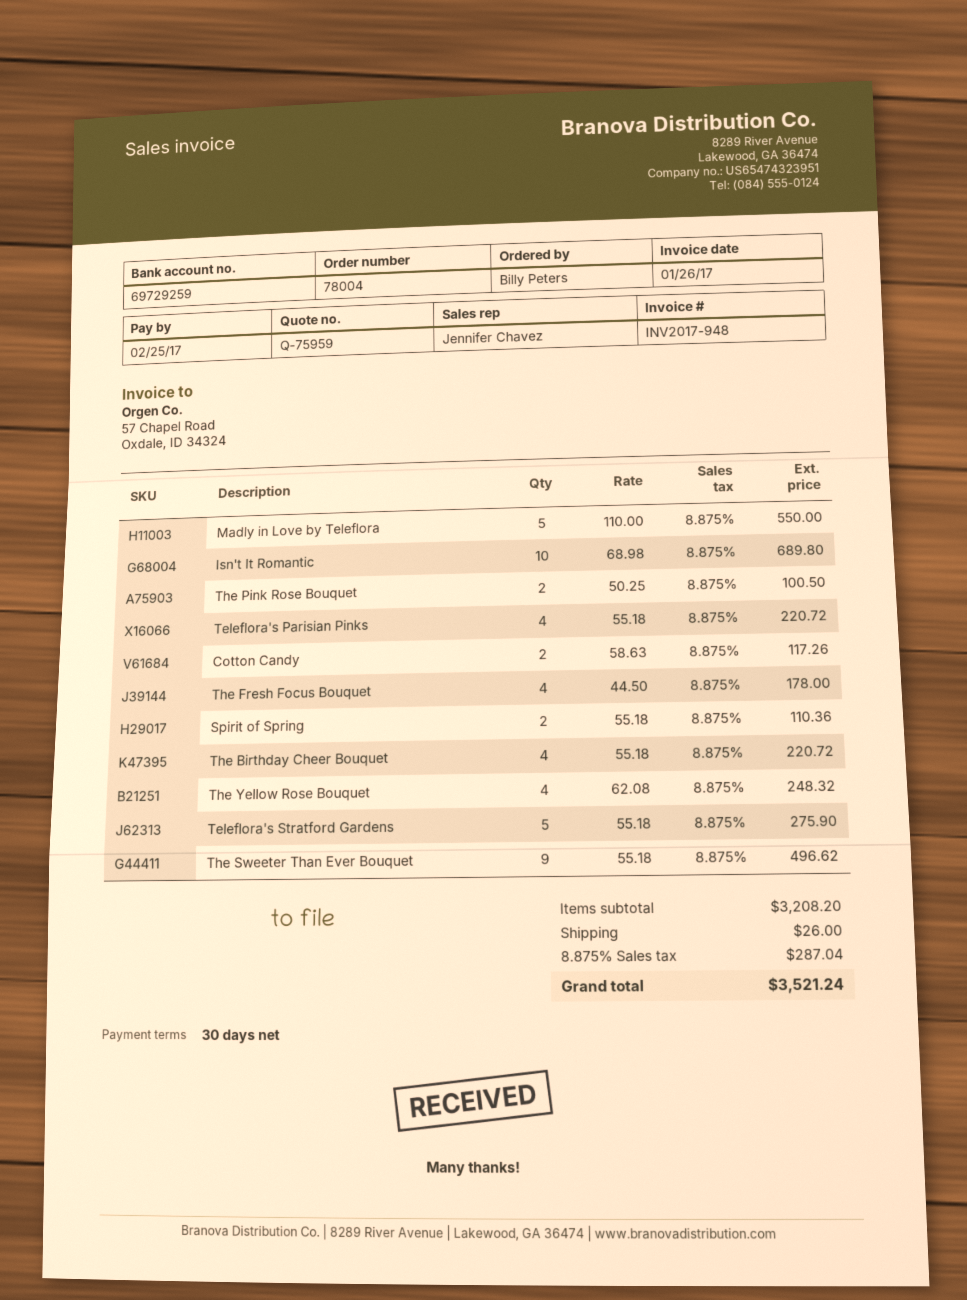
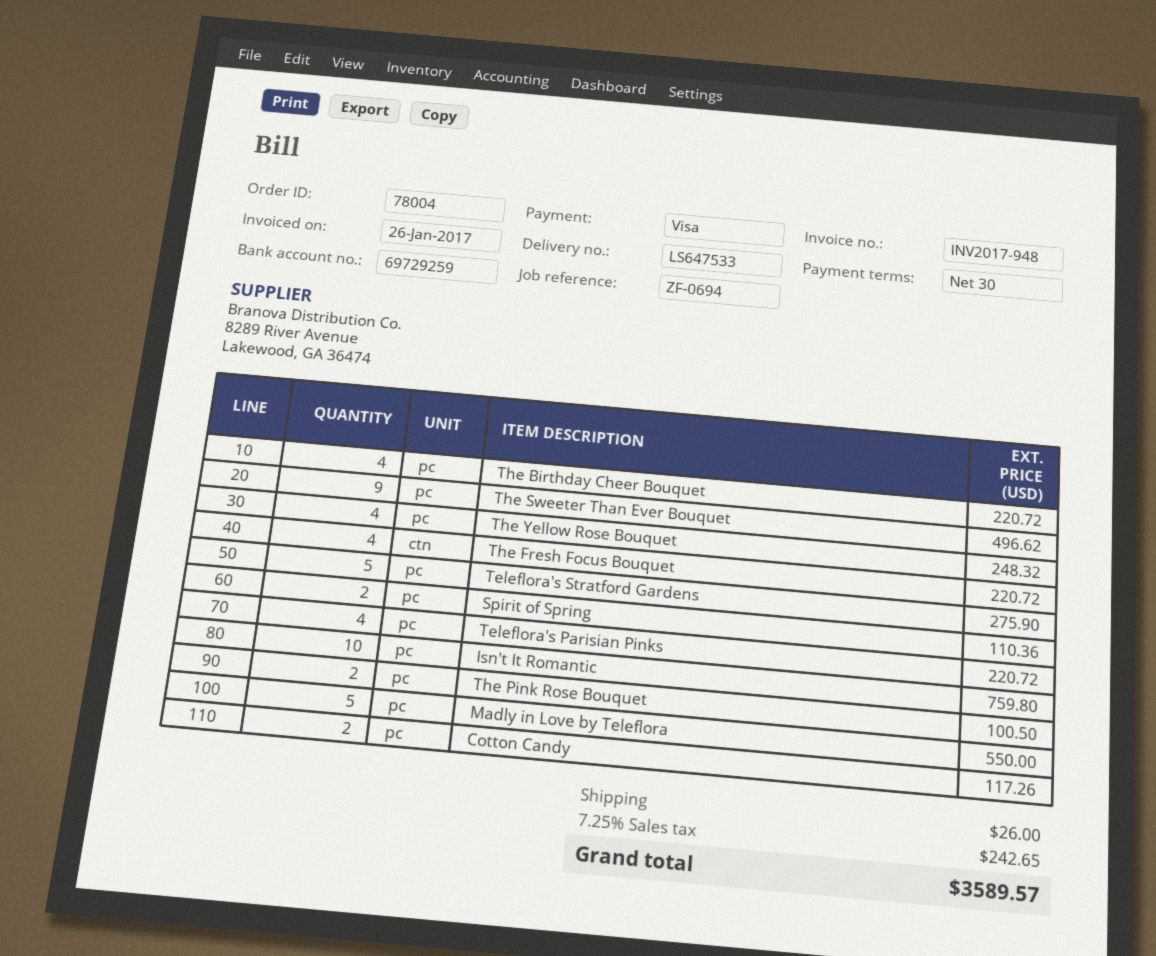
Isn't It Romantic: 10 for 689.80 -> 10 for 759.80
The Fresh Focus Bouquet: 4 for 178.00 -> 4 for 220.72
tax: 8.875% = 287.04 -> 7.25% = 242.65
total: 3521.24 -> 3589.57

